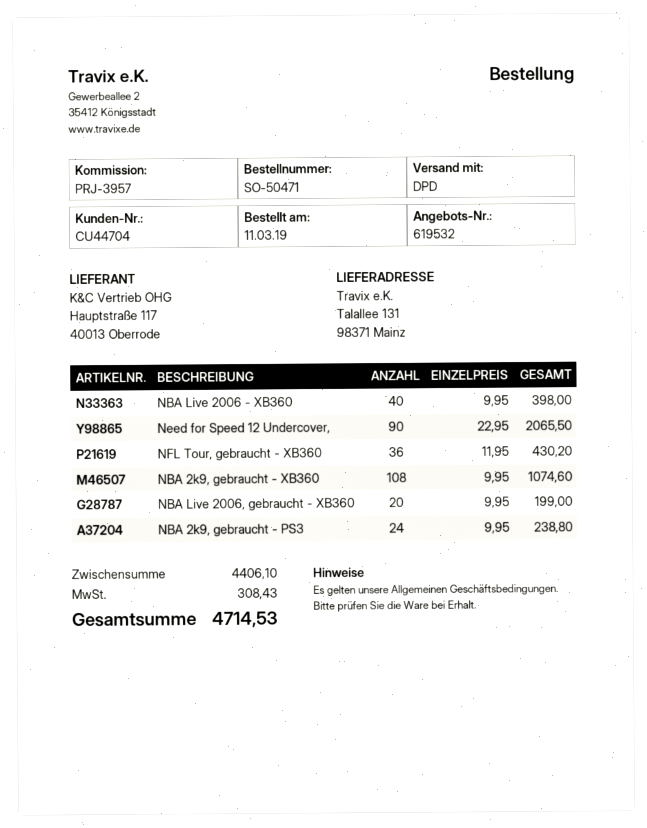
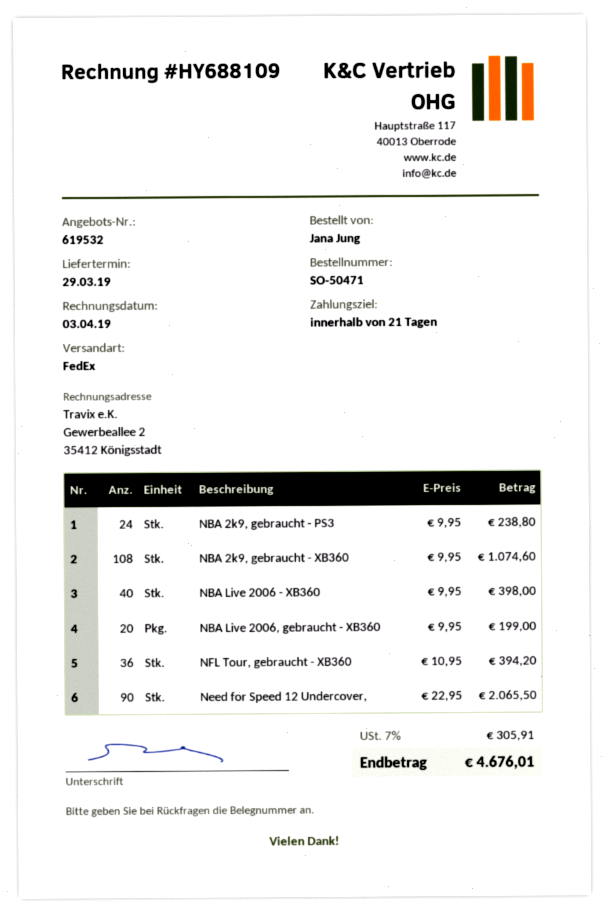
shipping method: DPD -> FedEx
NFL Tour, gebraucht - XB360: 36 x 11.95 = 430.20 -> 36 x 10.95 = 394.20
tax: 308.43 -> 305.91
total: 4714.53 -> 4676.01

